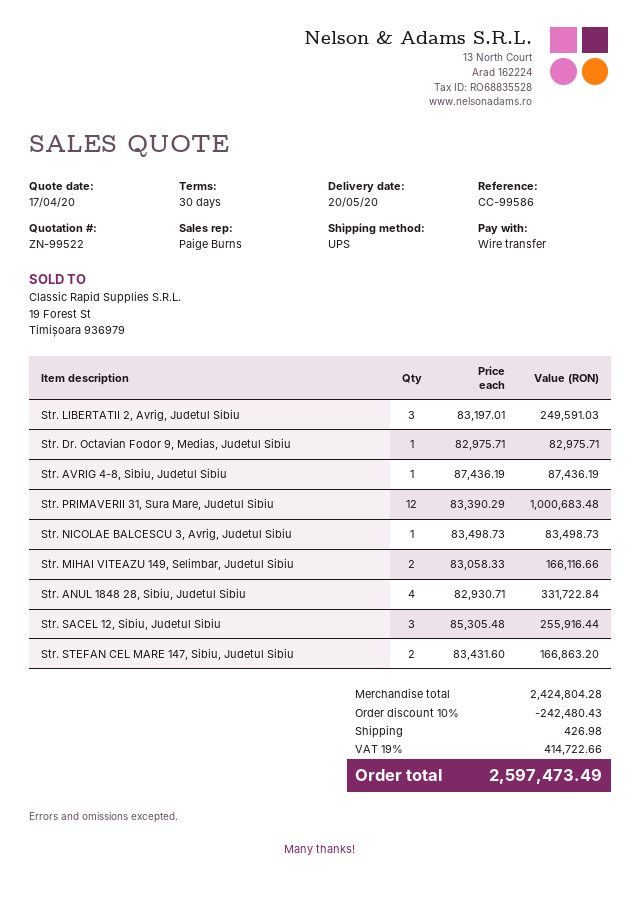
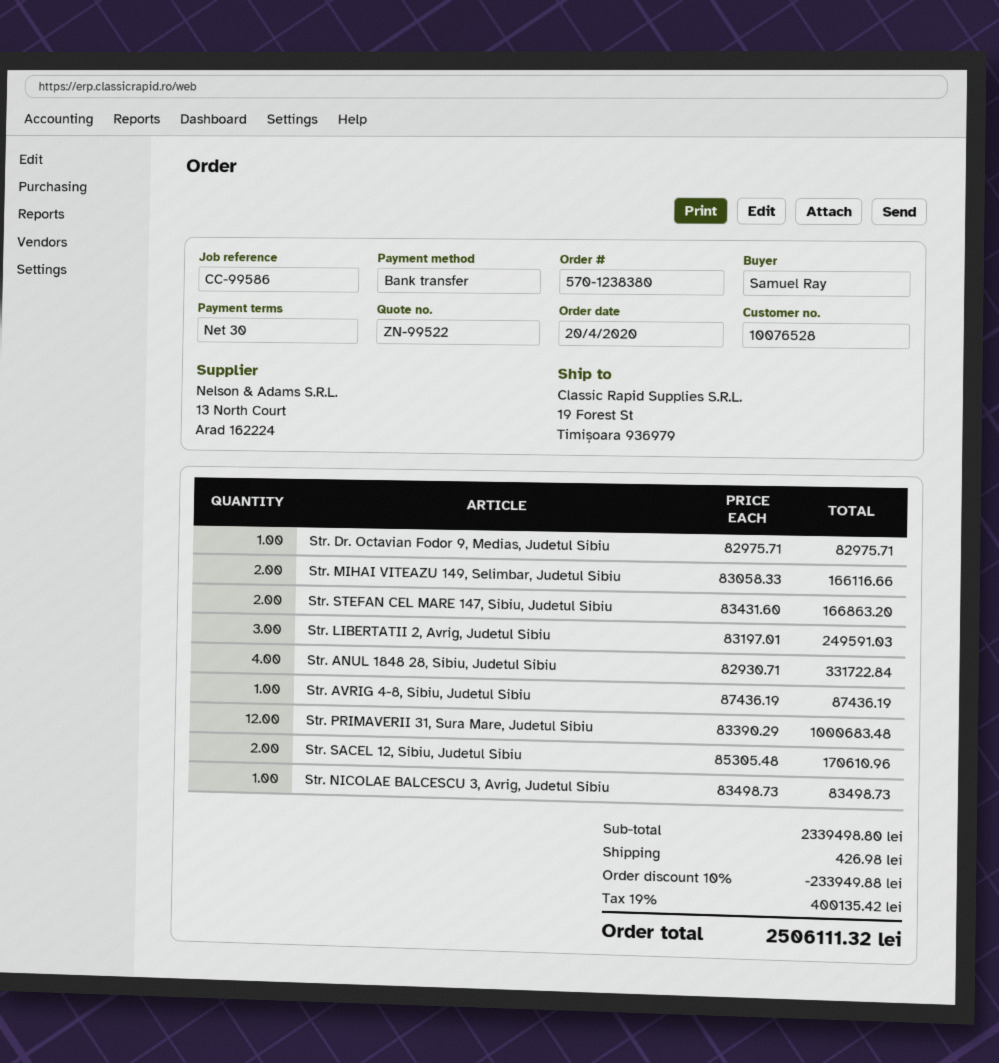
Str. SACEL 12, Sibiu, Judetul Sibiu: 3 x 85305.48 = 255916.44 -> 2 x 85305.48 = 170610.96
subtotal: 2424804.28 -> 2339498.80
discount: 10% = 242480.43 -> 10% = 233949.88
tax: 19% = 414722.66 -> 19% = 400135.42
total: 2597473.49 -> 2506111.32

